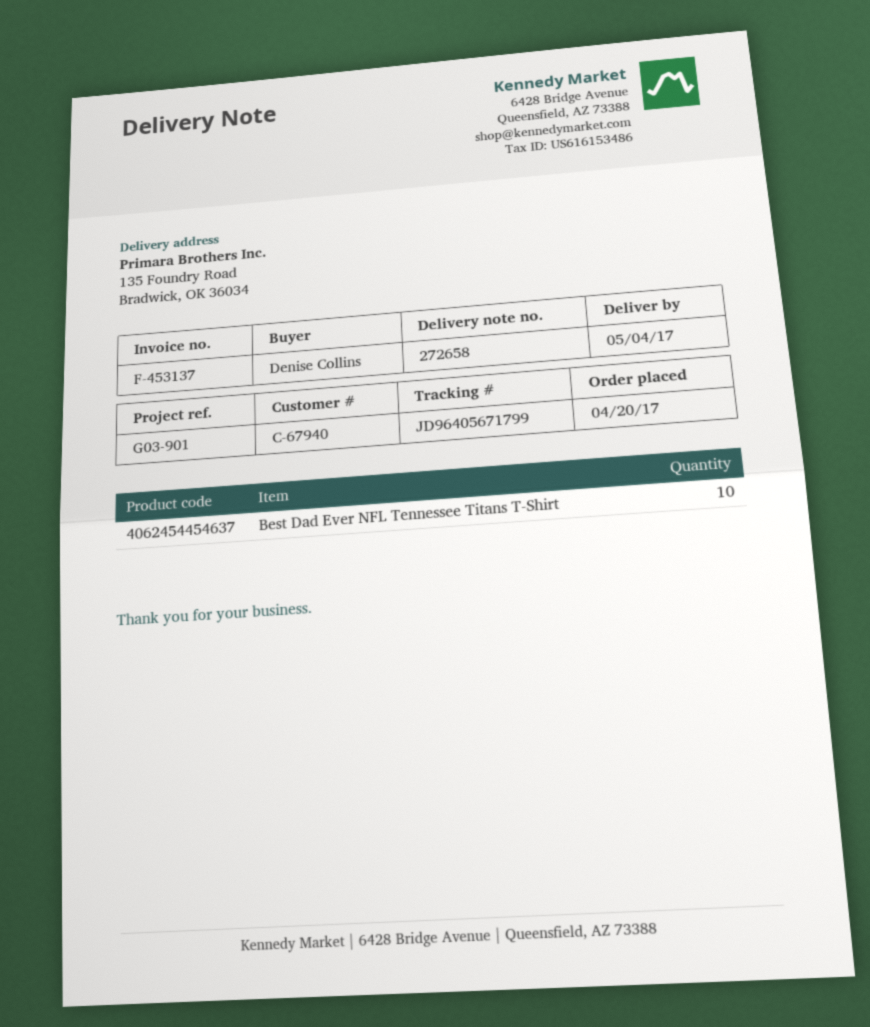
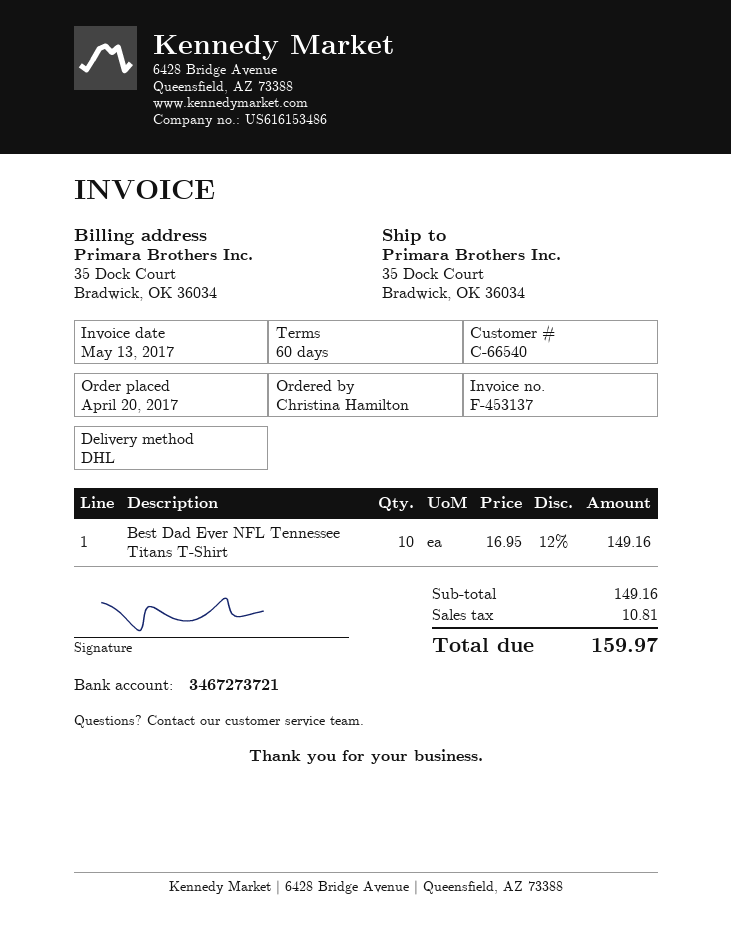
customer number: C-67940 -> C-66540
ordered by: Denise Collins -> Christina Hamilton
ship to: 135 Foundry Road, Bradwick, OK 36034 -> 35 Dock Court, Bradwick, OK 36034

